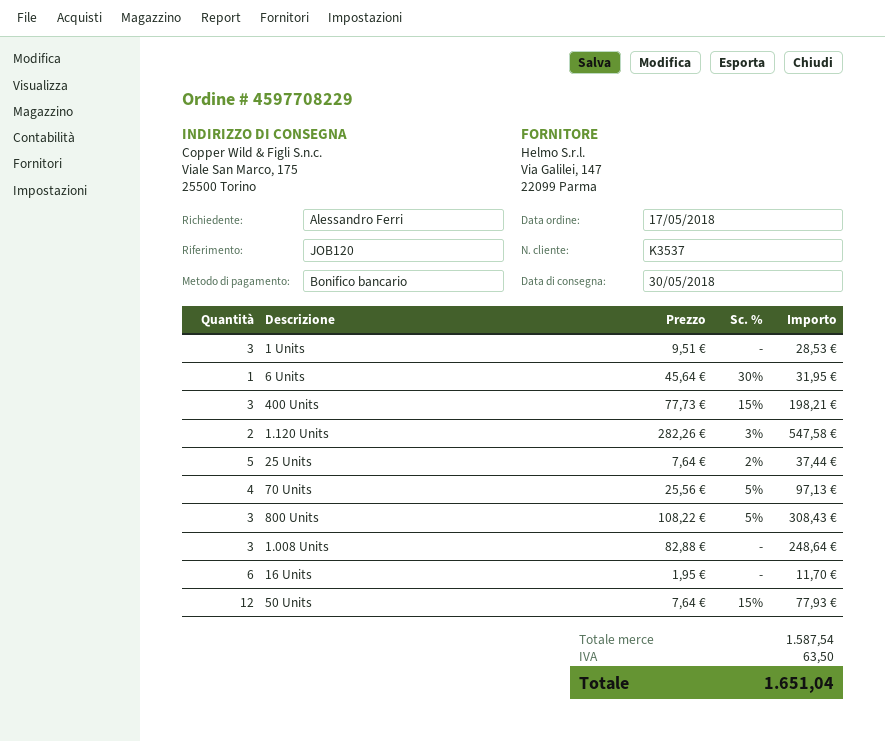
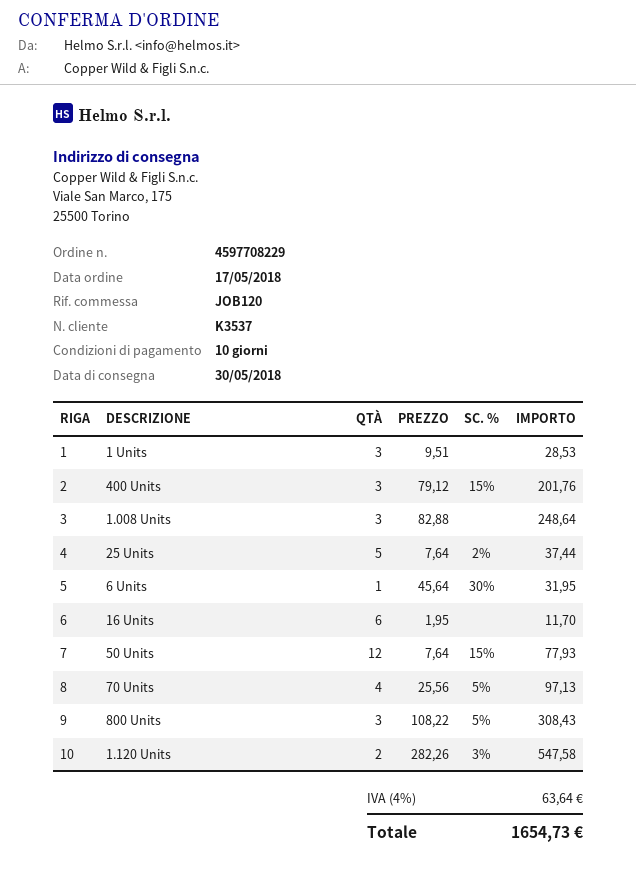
400 Units: 3 x 77.73 - 15% = 198.21 -> 3 x 79.12 - 15% = 201.76
tax: 63.50 -> 63.64
total: 1651.04 -> 1654.73

